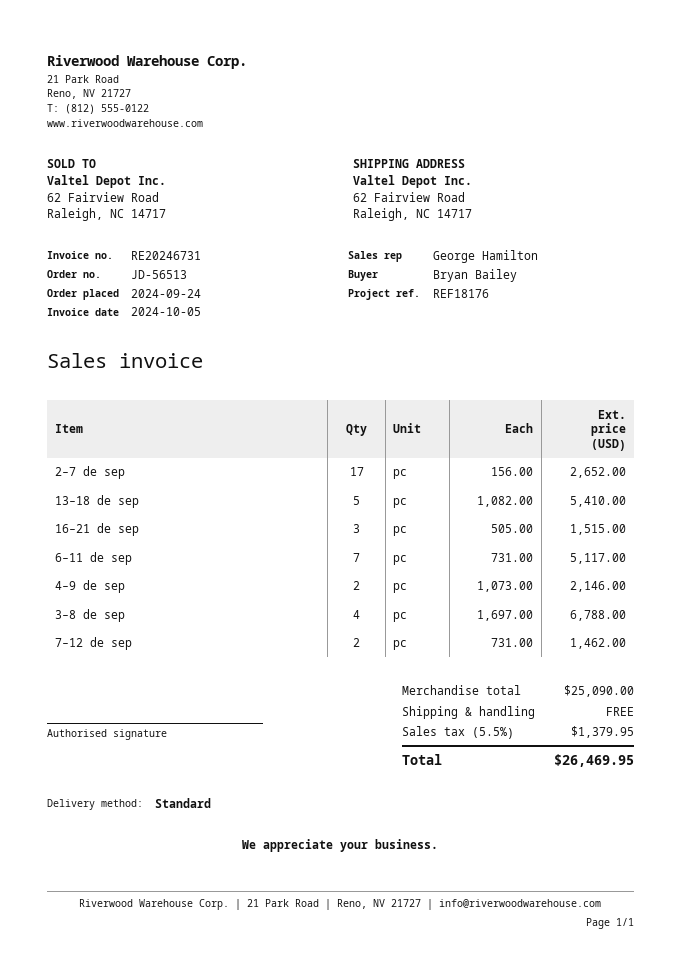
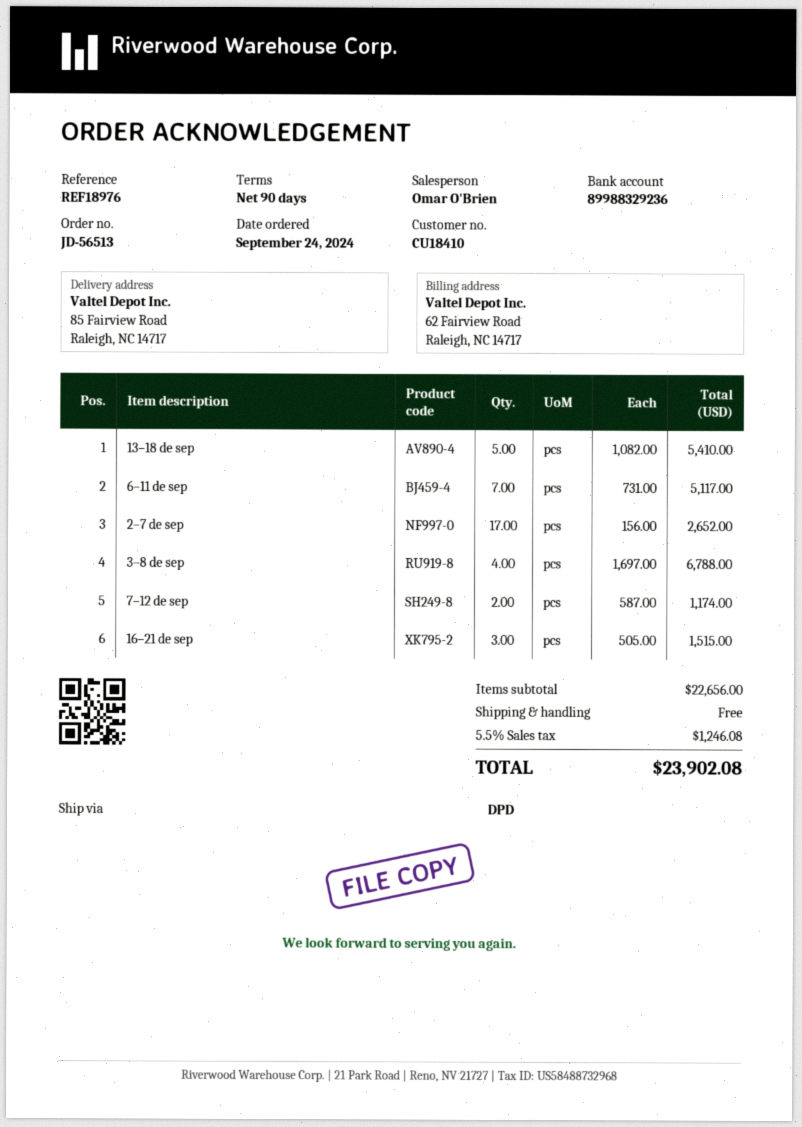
reference: REF18176 -> REF18976
sales rep: George Hamilton -> Omar O'Brien
shipping method: standard -> DPD
ship to: 62 Fairview Road, Raleigh, NC 14717 -> 85 Fairview Road, Raleigh, NC 14717
4–9 de sep: 2 x 1073.00 = 2146.00 -> none
7–12 de sep: 2 x 731.00 = 1462.00 -> 2 x 587.00 = 1174.00
subtotal: 25090.00 -> 22656.00
tax: 5.5% = 1379.95 -> 5.5% = 1246.08
total: 26469.95 -> 23902.08

